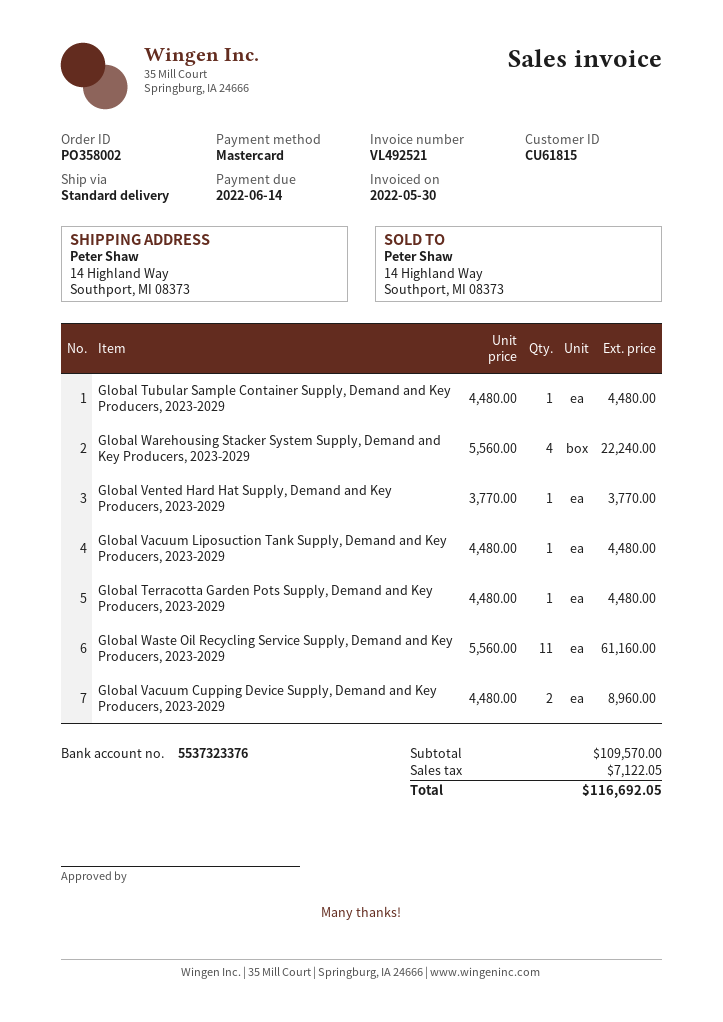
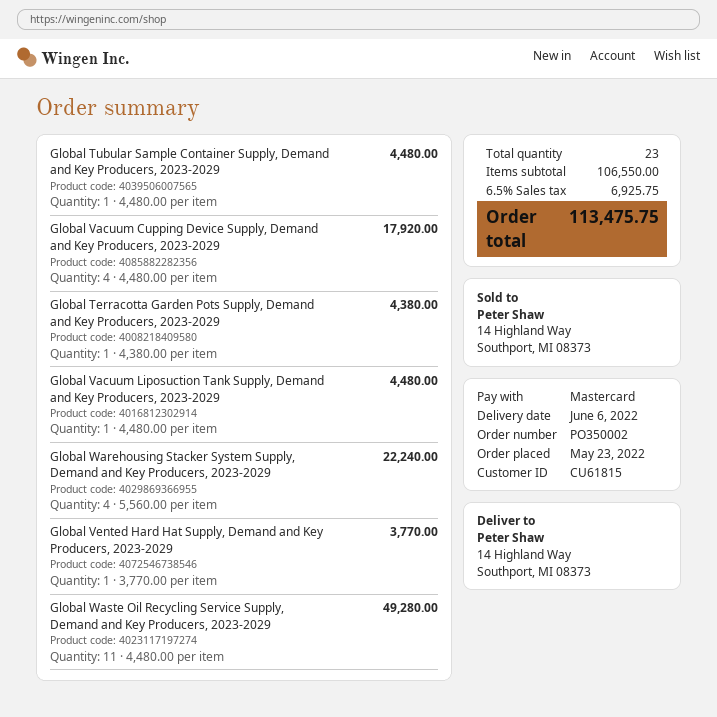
order number: PO358002 -> PO350002
Global Terracotta Garden Pots Supply, Demand and Key Producers, 2023-2029: 1 x 4480.00 = 4480.00 -> 1 x 4380.00 = 4380.00
Global Waste Oil Recycling Service Supply, Demand and Key Producers, 2023-2029: 11 x 5560.00 = 61160.00 -> 11 x 4480.00 = 49280.00
Global Vacuum Cupping Device Supply, Demand and Key Producers, 2023-2029: 2 x 4480.00 = 8960.00 -> 4 x 4480.00 = 17920.00
subtotal: 109570.00 -> 106550.00
tax: 7122.05 -> 6925.75
total: 116692.05 -> 113475.75

